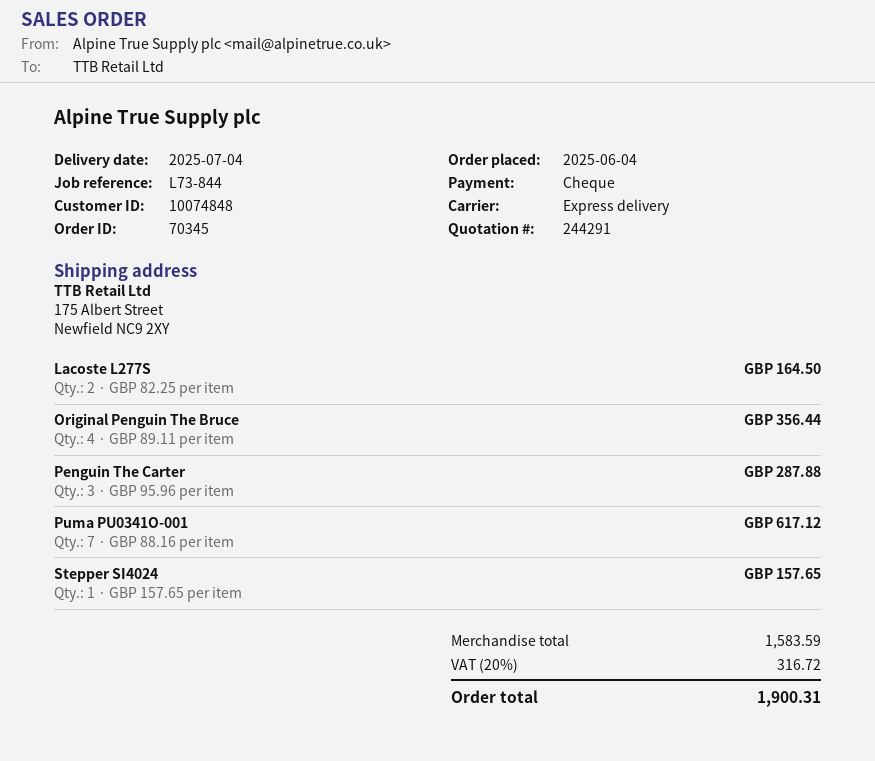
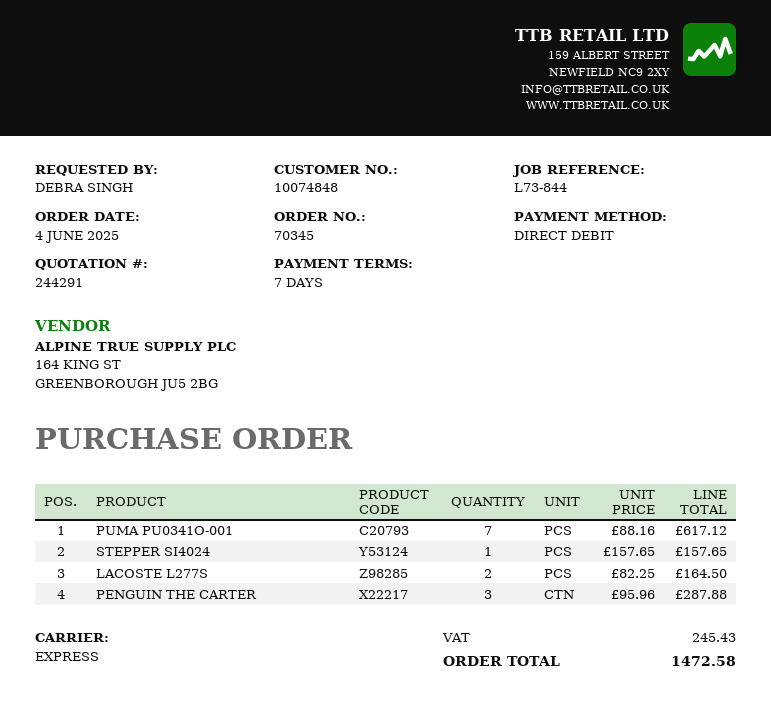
payment method: cheque -> direct debit
Original Penguin The Bruce: 4 x 89.11 = 356.44 -> none
tax: 316.72 -> 245.43
total: 1900.31 -> 1472.58

